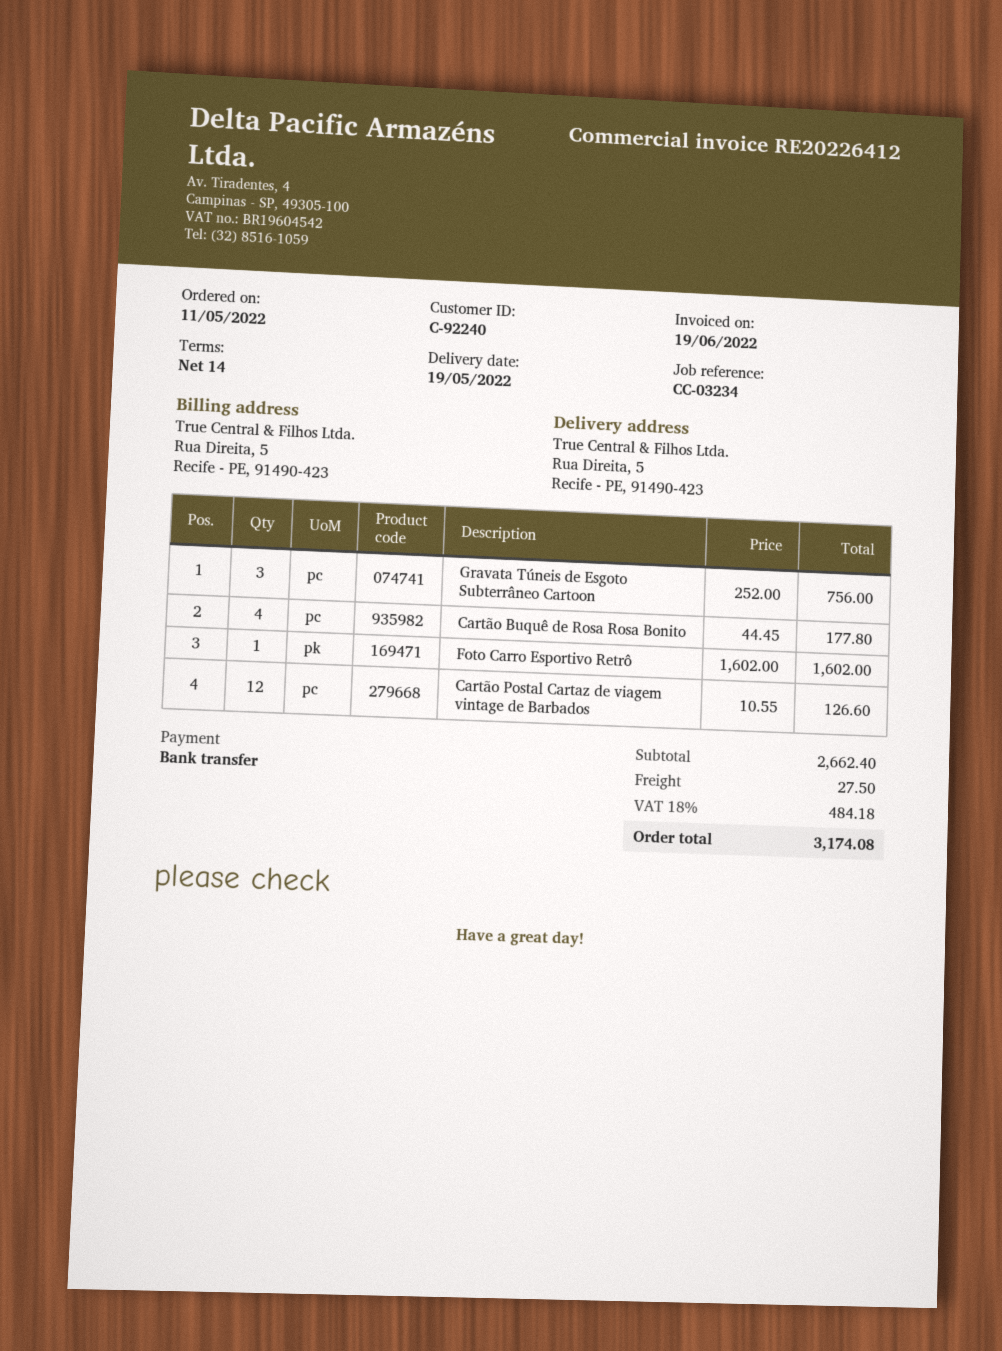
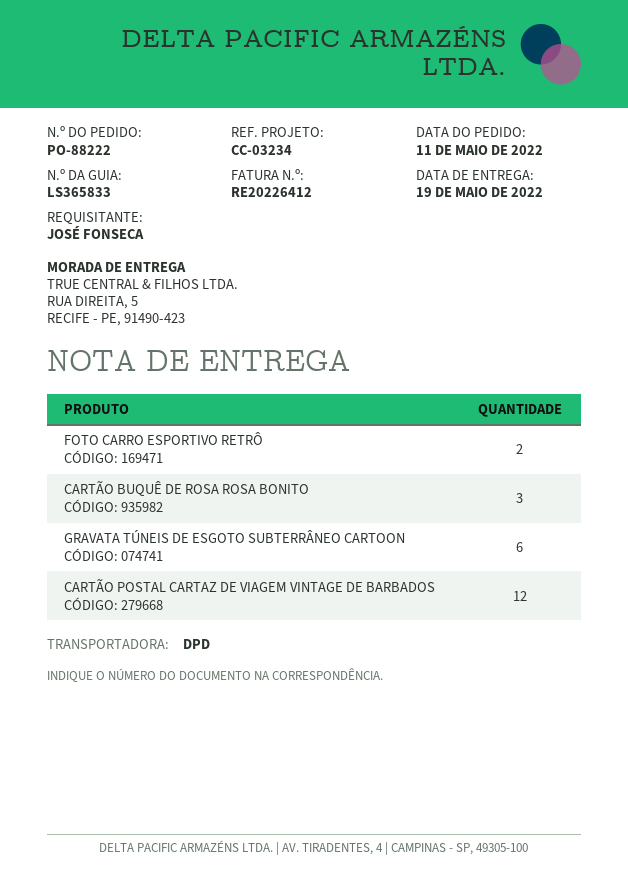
Gravata Túneis de Esgoto Subterrâneo Cartoon: 3 -> 6
Cartão Buquê de Rosa Rosa Bonito: 4 -> 3
Foto Carro Esportivo Retrô: 1 -> 2

